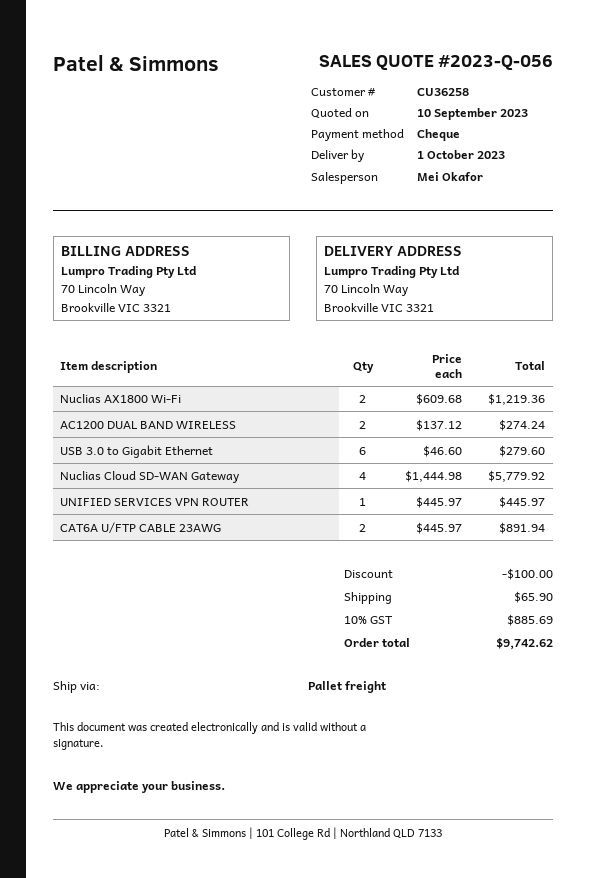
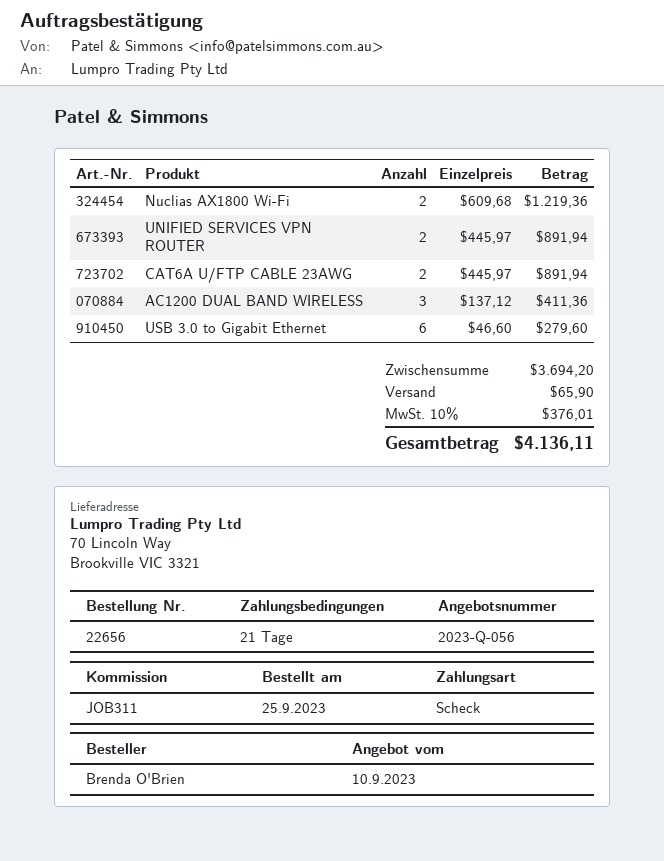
AC1200 DUAL BAND WIRELESS: 2 x 137.12 = 274.24 -> 3 x 137.12 = 411.36
Nuclias Cloud SD-WAN Gateway: 4 x 1444.98 = 5779.92 -> none
UNIFIED SERVICES VPN ROUTER: 1 x 445.97 = 445.97 -> 2 x 445.97 = 891.94
discount: 100.00 -> none
tax: 10% = 885.69 -> 10% = 376.01
total: 9742.62 -> 4136.11

